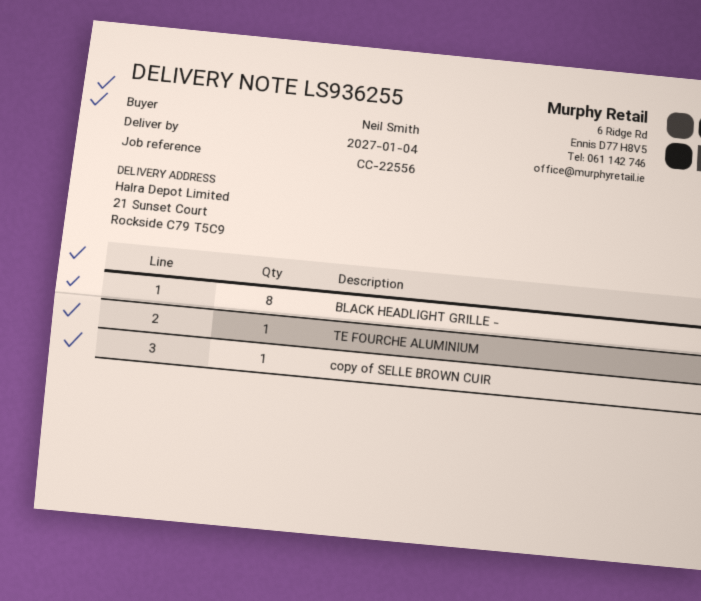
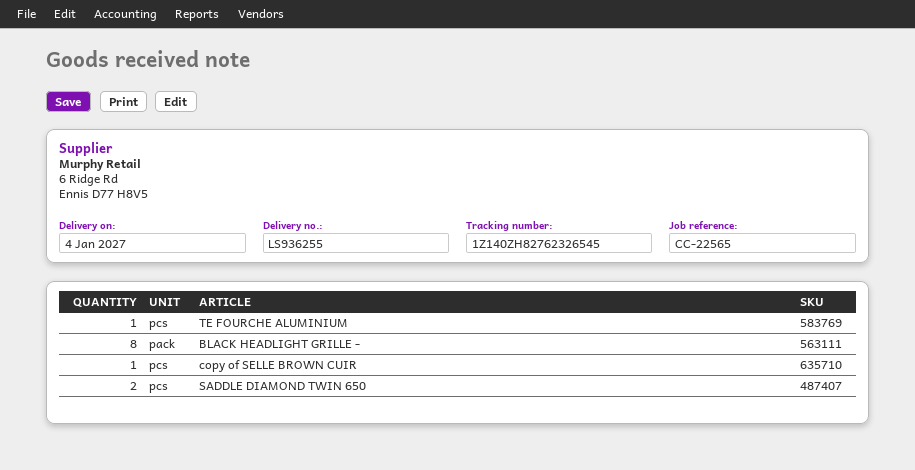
reference: CC-22556 -> CC-22565
SADDLE DIAMOND TWIN 650: none -> 2

